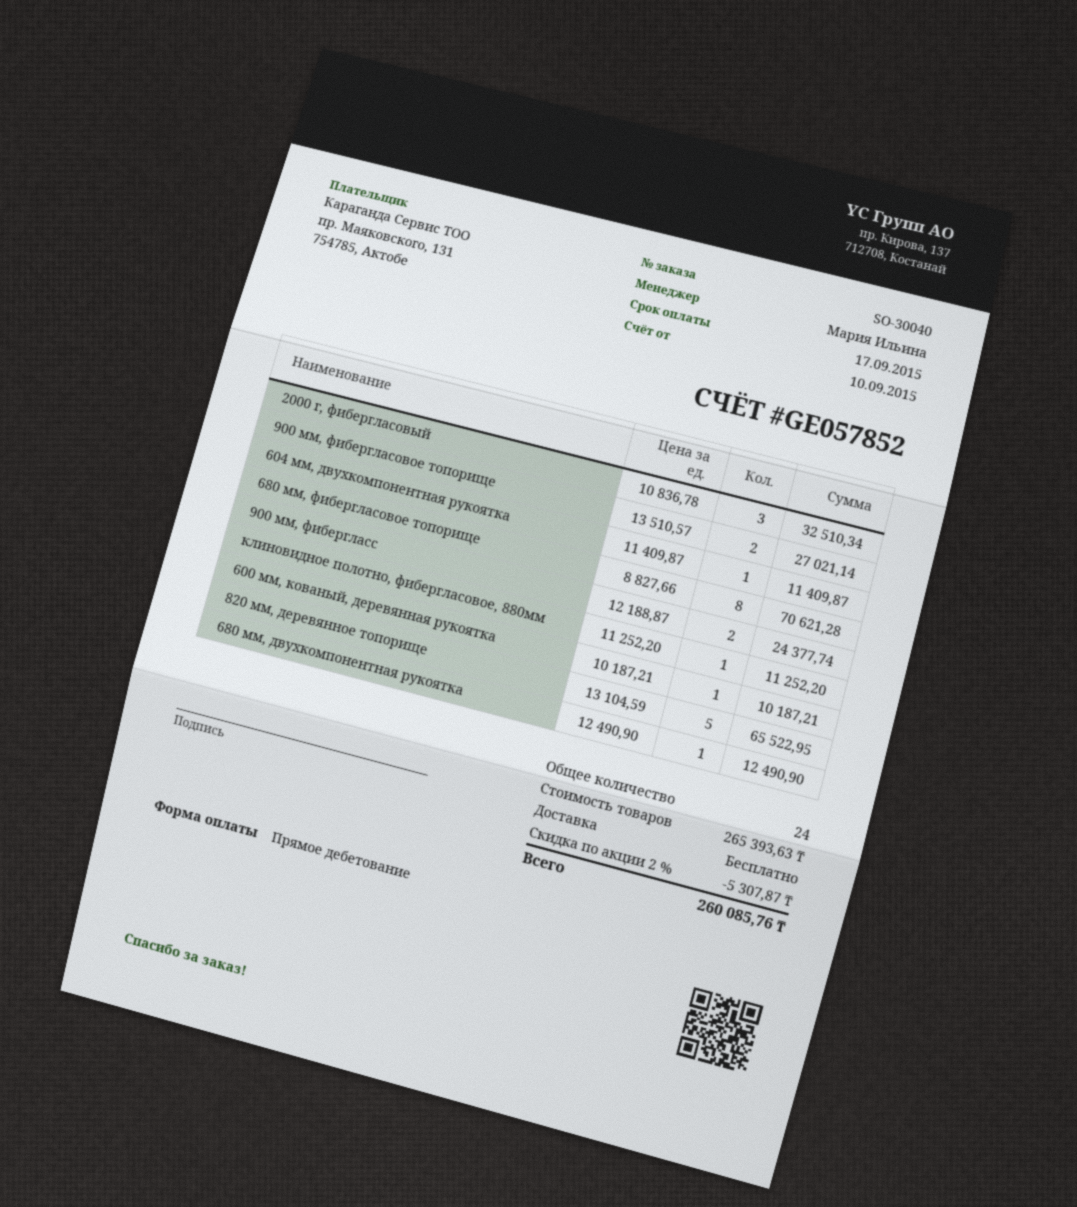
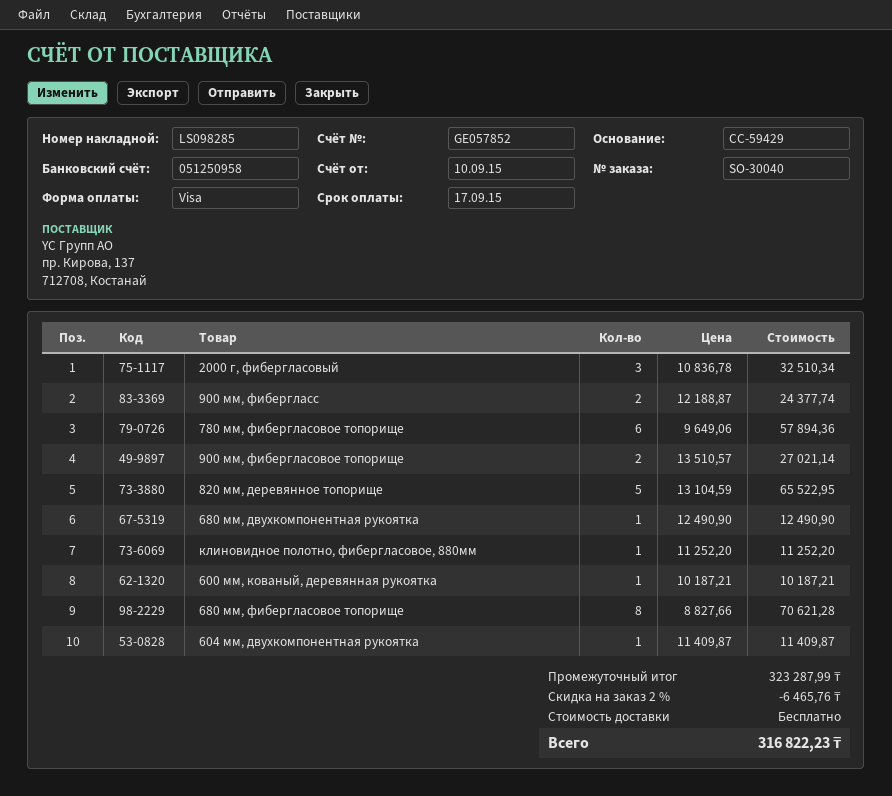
payment method: direct debit -> Visa
780 мм, фибергласовое топорище: none -> 6 x 9649.06 = 57894.36
subtotal: 265393.63 -> 323287.99
discount: 2% = 5307.87 -> 2% = 6465.76
total: 260085.76 -> 316822.23

